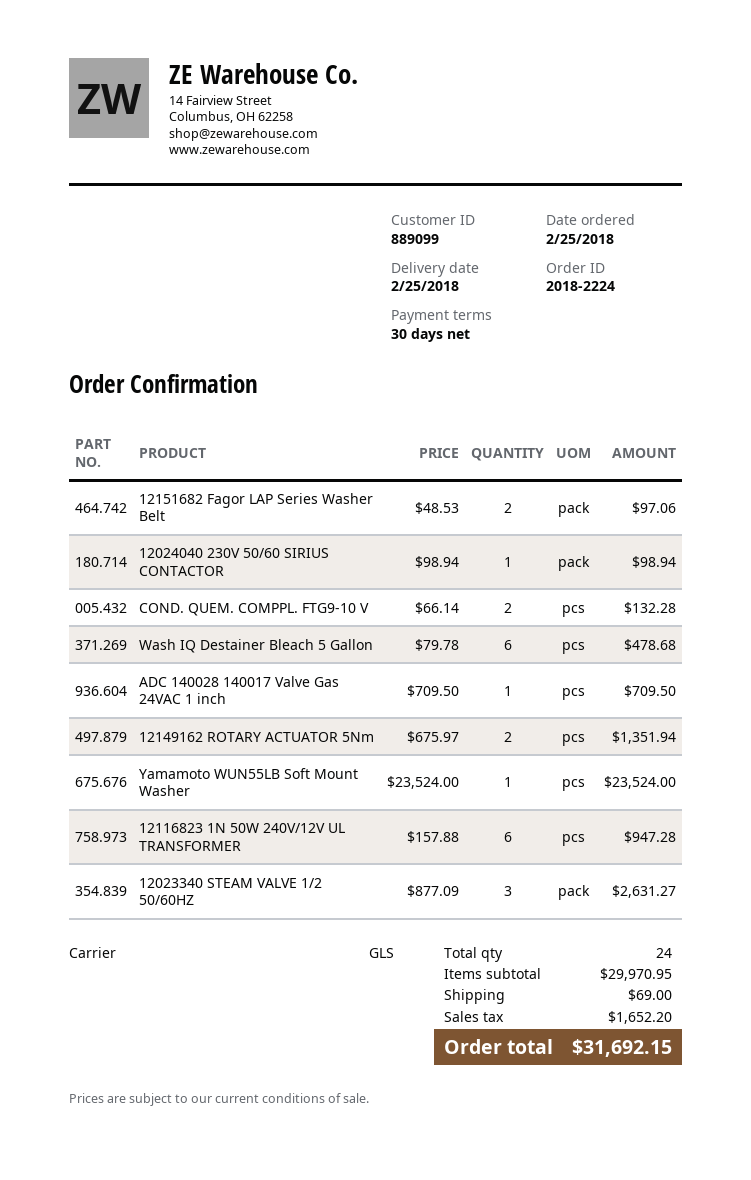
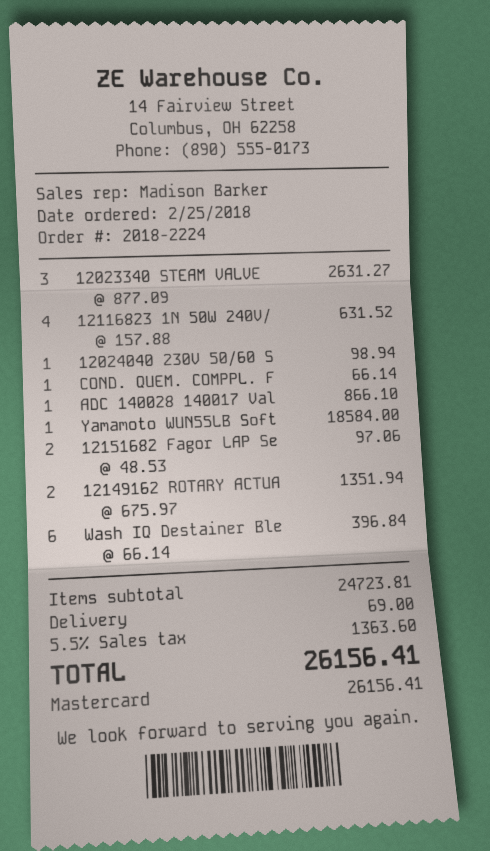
COND. QUEM. COMPPL. FTG9-10 V: 2 x 66.14 = 132.28 -> 1 x 66.14 = 66.14
Wash IQ Destainer Bleach 5 Gallon: 6 x 79.78 = 478.68 -> 6 x 66.14 = 396.84
ADC 140028 140017 Valve Gas 24VAC 1 inch: 1 x 709.50 = 709.50 -> 1 x 866.10 = 866.10
Yamamoto WUN55LB Soft Mount Washer: 1 x 23524.00 = 23524.00 -> 1 x 18584.00 = 18584.00
12116823 1N 50W 240V/12V UL TRANSFORMER: 6 x 157.88 = 947.28 -> 4 x 157.88 = 631.52
subtotal: 29970.95 -> 24723.81
tax: 1652.20 -> 1363.60
total: 31692.15 -> 26156.41

